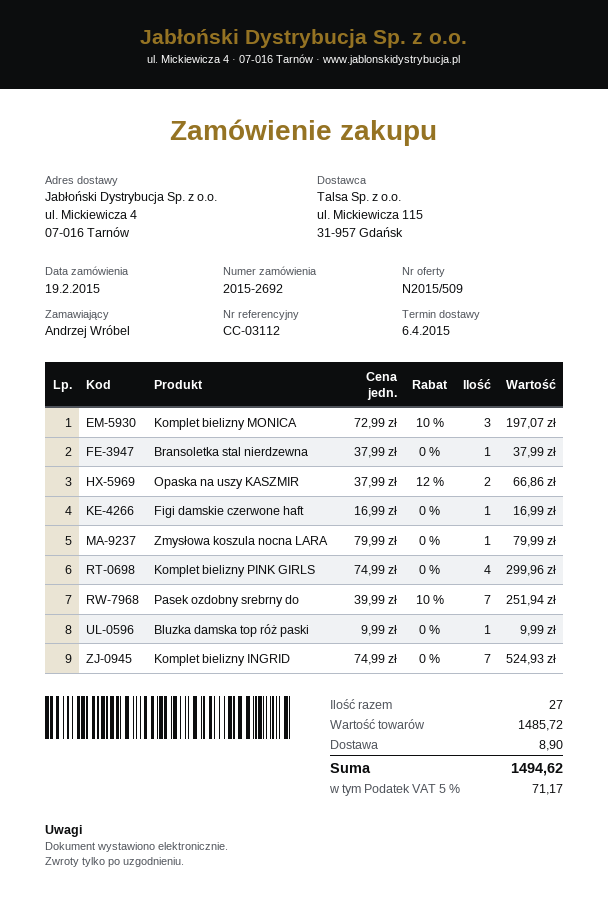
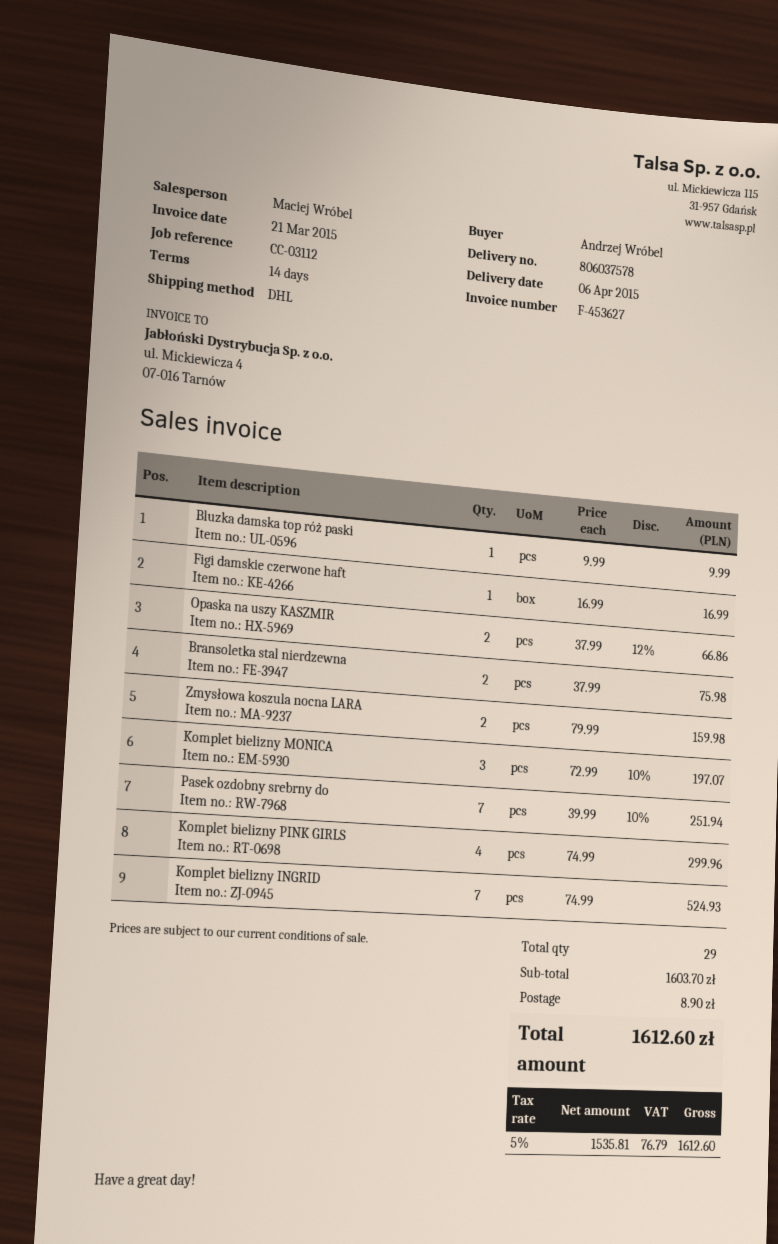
Bransoletka stal nierdzewna: 1 x 37.99 = 37.99 -> 2 x 37.99 = 75.98
Zmysłowa koszula nocna LARA: 1 x 79.99 = 79.99 -> 2 x 79.99 = 159.98
total quantity: 27 -> 29
subtotal: 1485.72 -> 1603.70
tax: 5% = 71.17 -> 5% = 76.79
total: 1494.62 -> 1612.60

